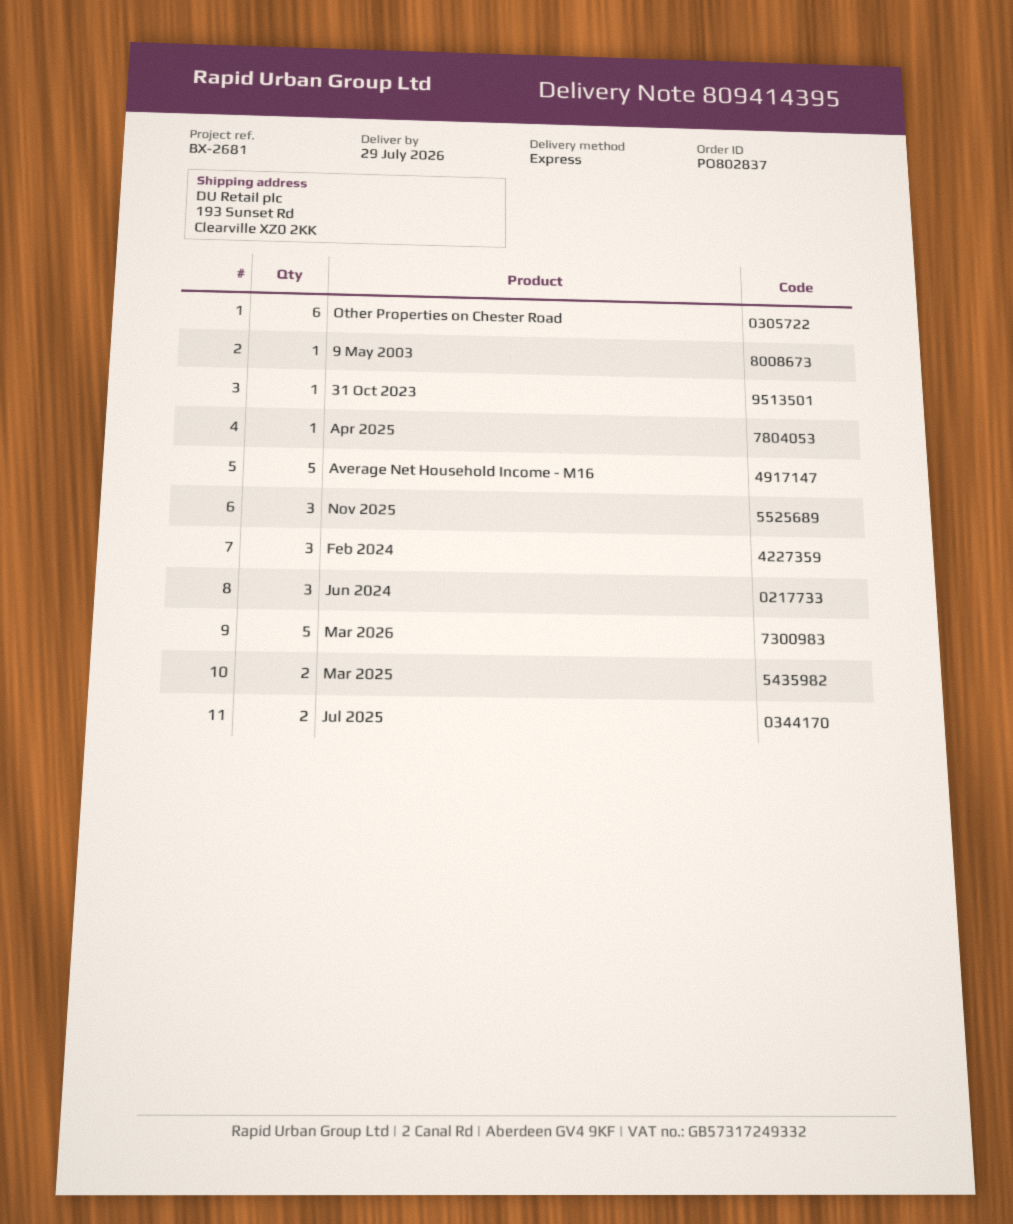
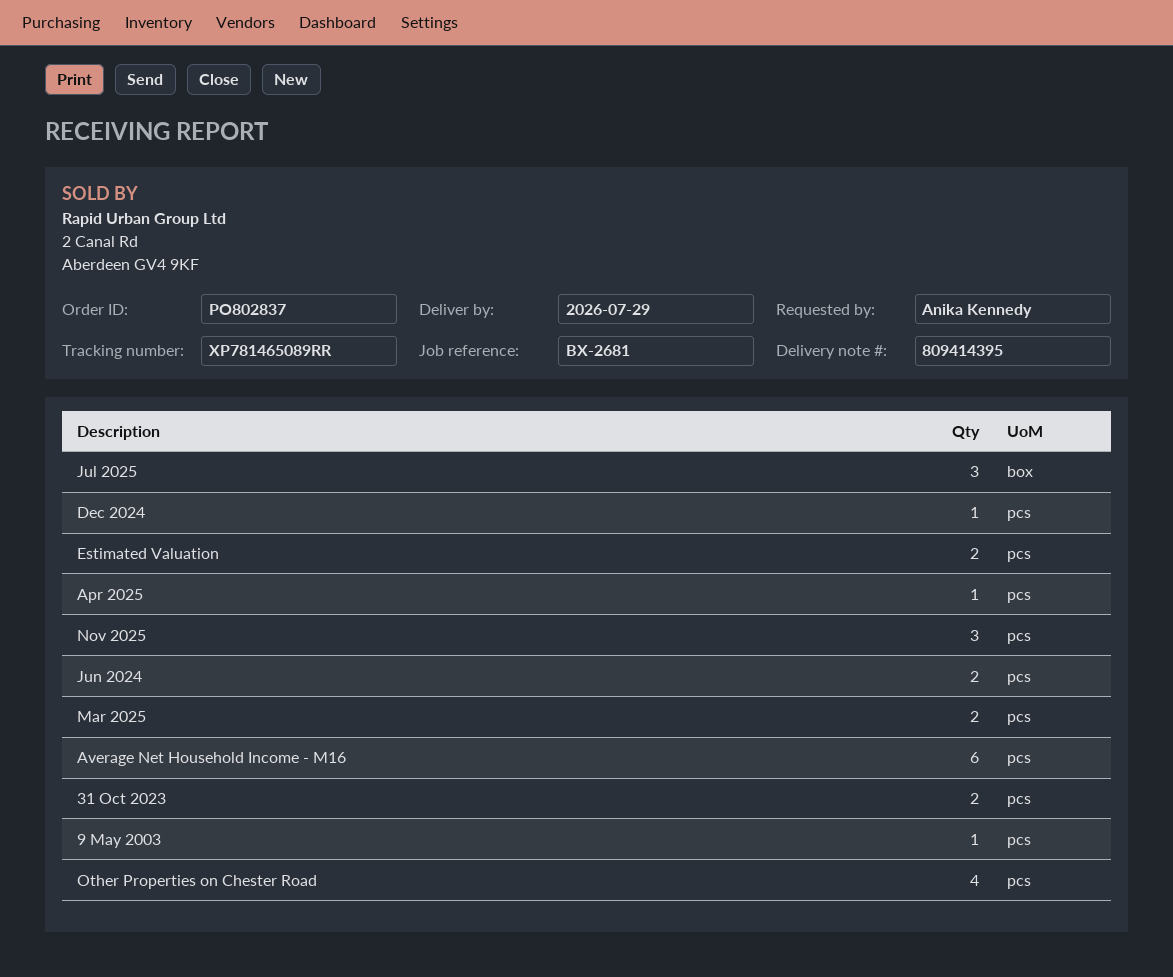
Other Properties on Chester Road: 6 -> 4
31 Oct 2023: 1 -> 2
Average Net Household Income - M16: 5 -> 6
Feb 2024: 3 -> none
Jun 2024: 3 -> 2
Mar 2026: 5 -> none
Jul 2025: 2 -> 3
Dec 2024: none -> 1
Estimated Valuation: none -> 2

